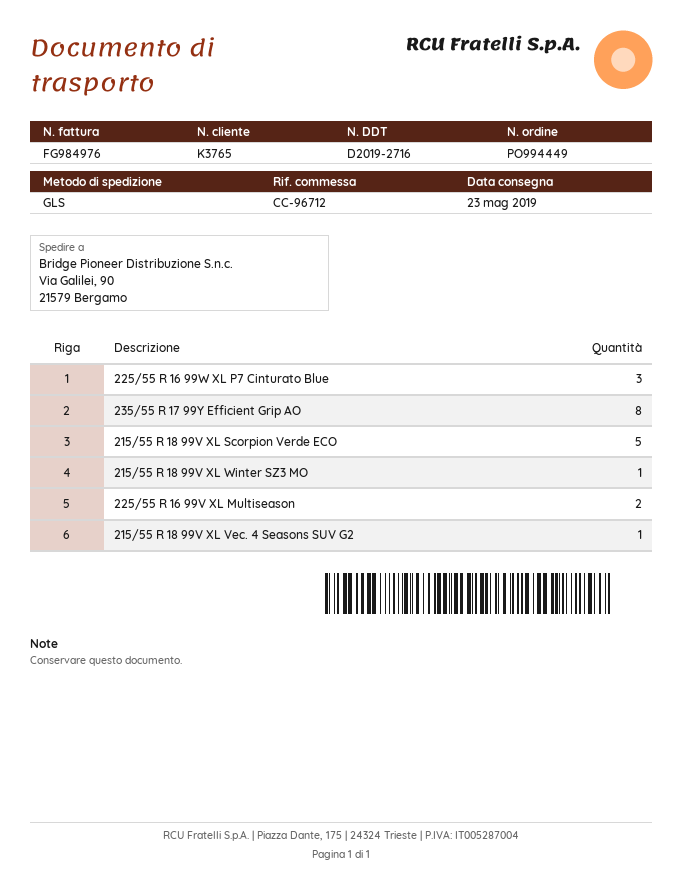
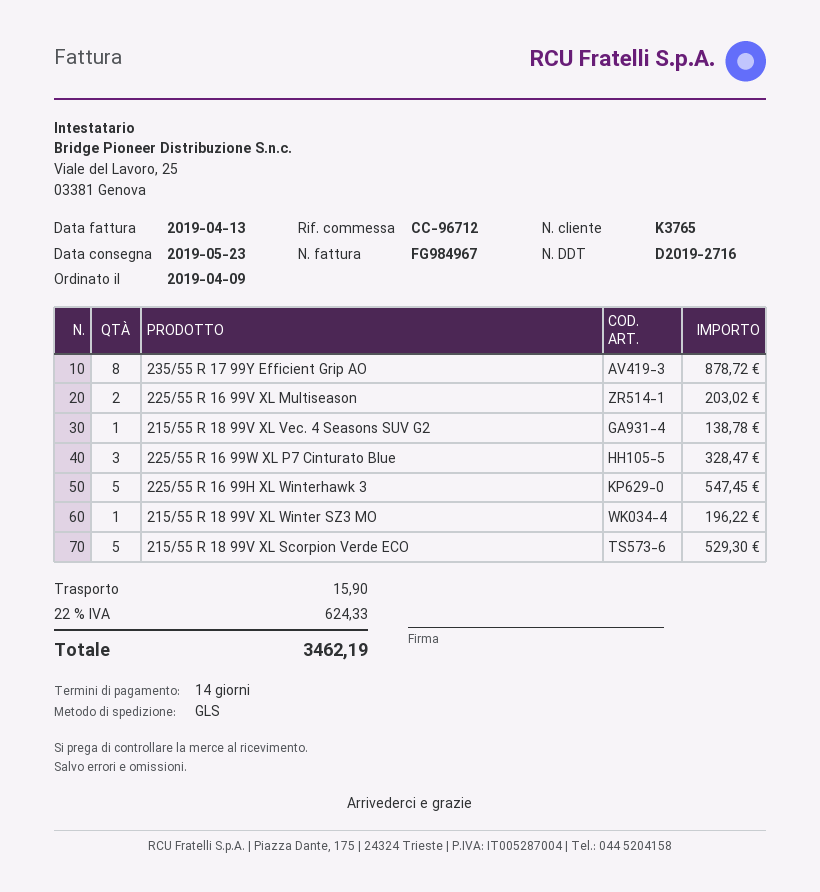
invoice number: FG984976 -> FG984967
225/55 R 16 99H XL Winterhawk 3: none -> 5

